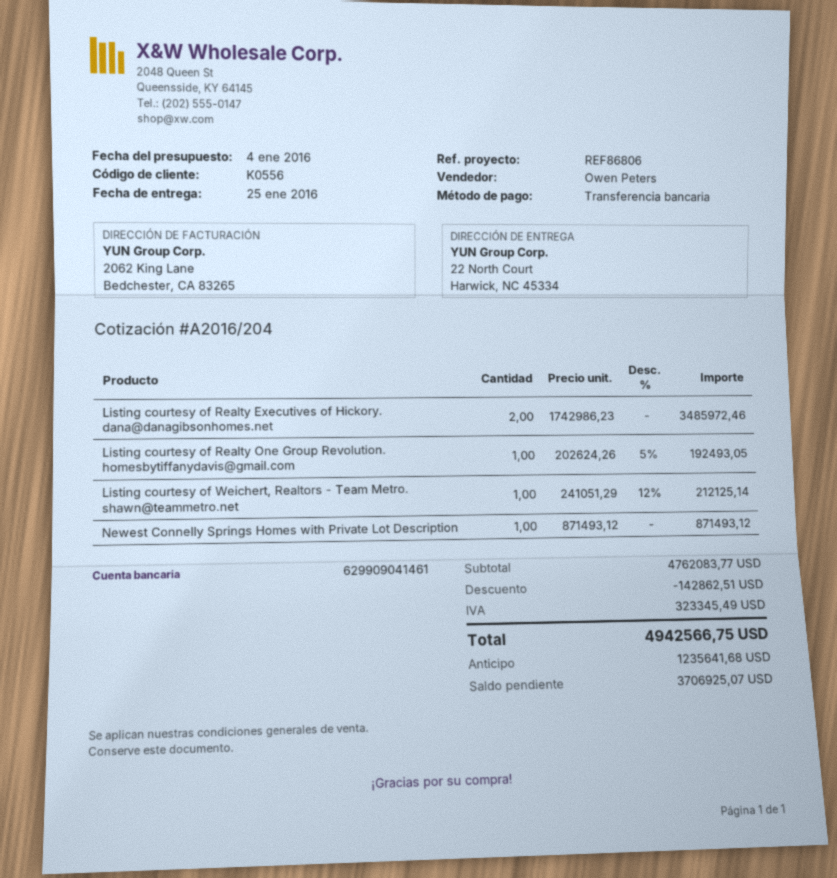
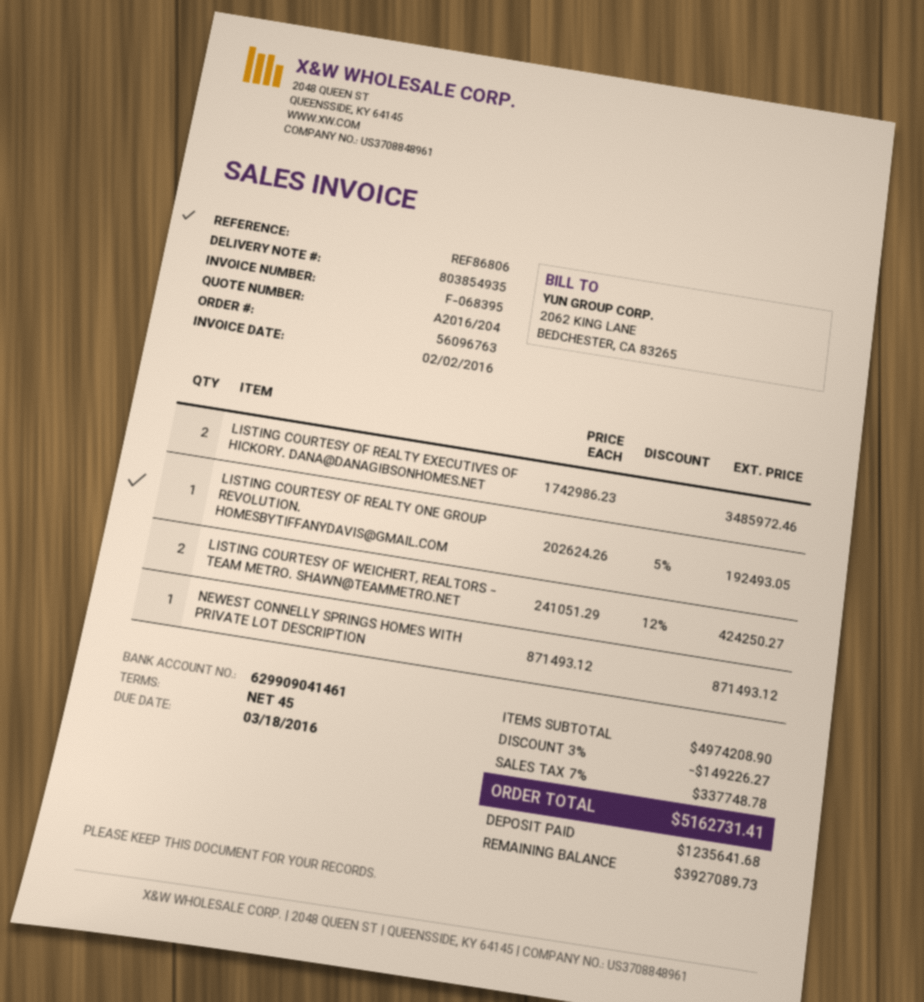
Listing courtesy of Weichert, Realtors - Team Metro. shawn@teammetro.net: 1 x 241051.29 - 12% = 212125.14 -> 2 x 241051.29 - 12% = 424250.27
subtotal: 4762083.77 -> 4974208.90
discount: 142862.51 -> 149226.27
tax: 323345.49 -> 337748.78
total: 4942566.75 -> 5162731.41
balance: 3706925.07 -> 3927089.73

